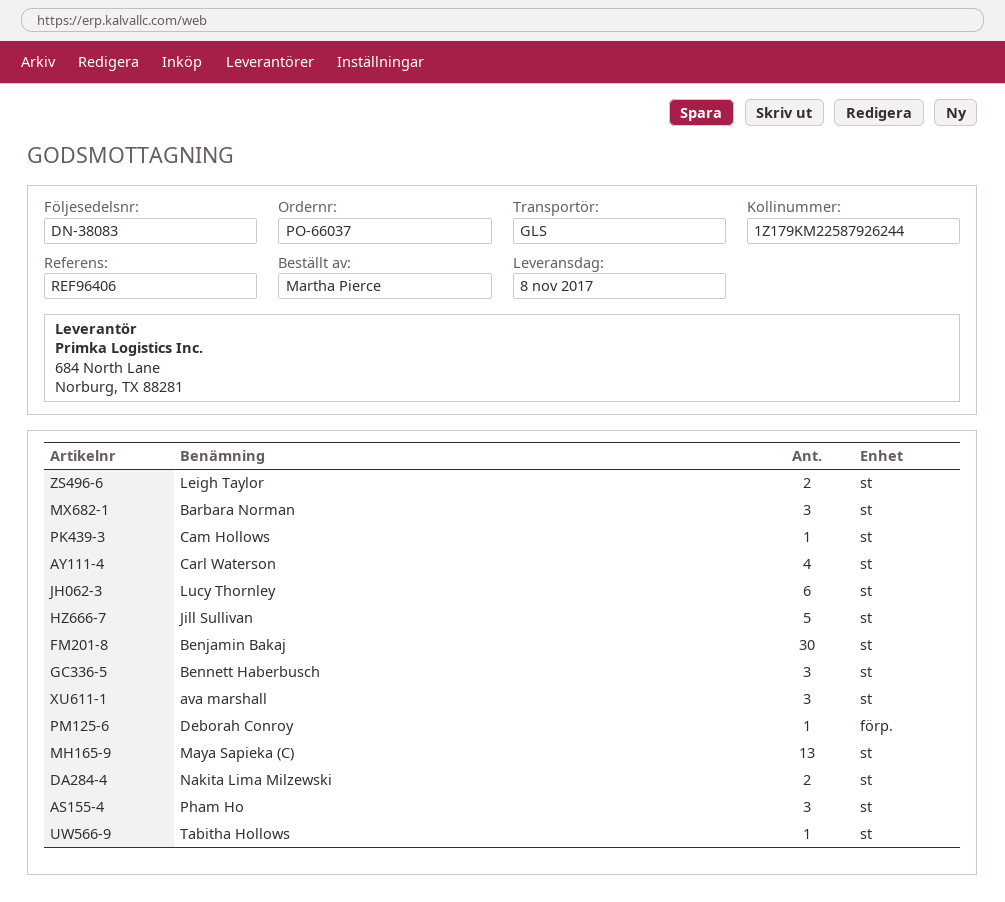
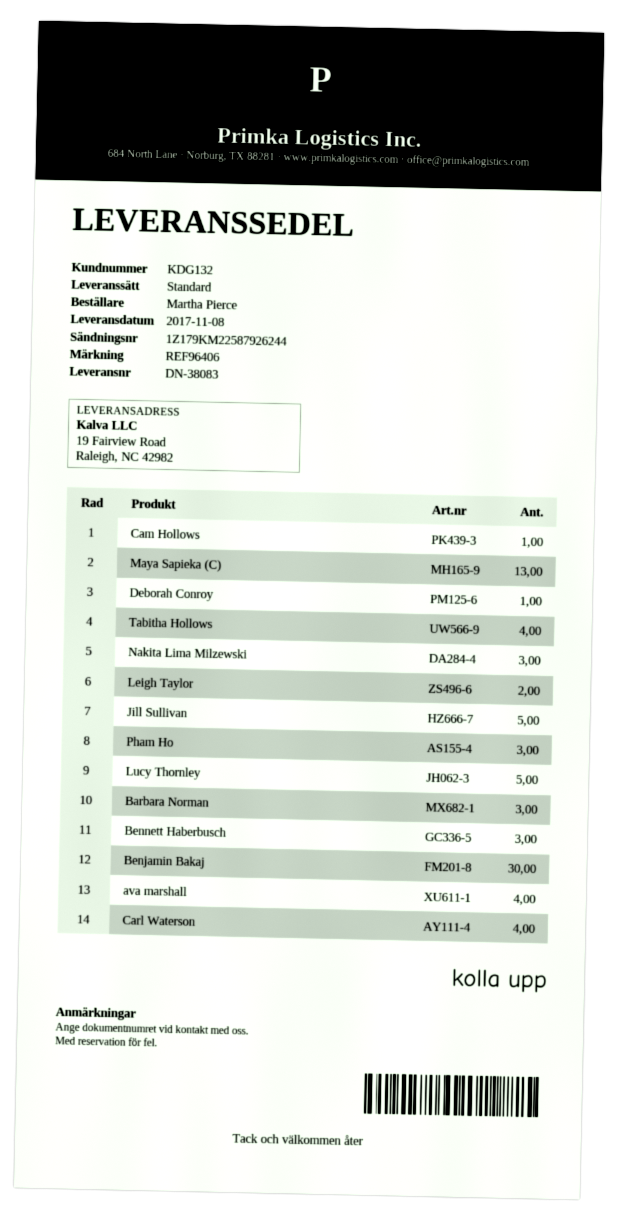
shipping method: GLS -> standard
Lucy Thornley: 6 -> 5
ava marshall: 3 -> 4
Nakita Lima Milzewski: 2 -> 3
Tabitha Hollows: 1 -> 4

